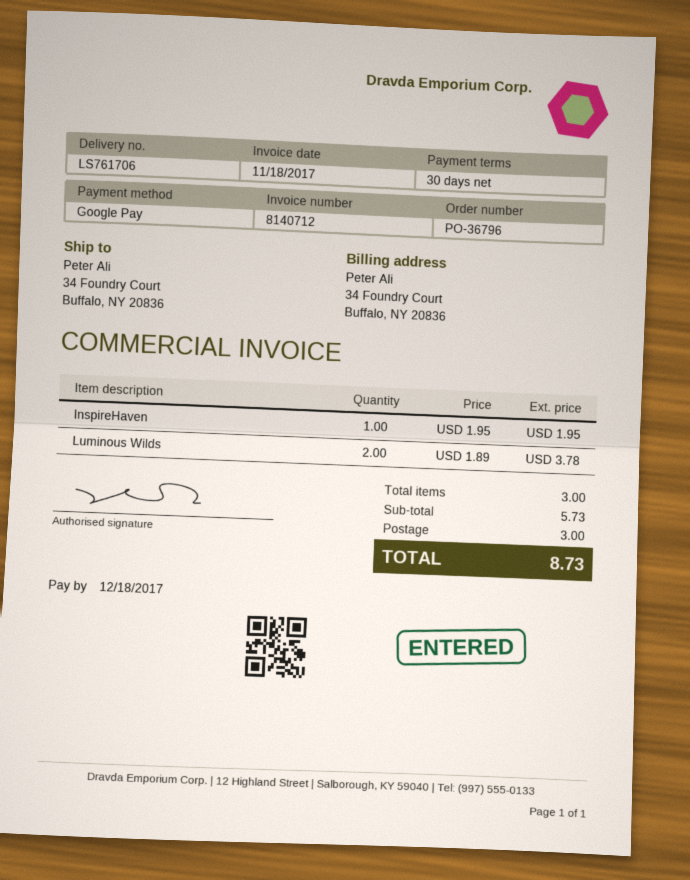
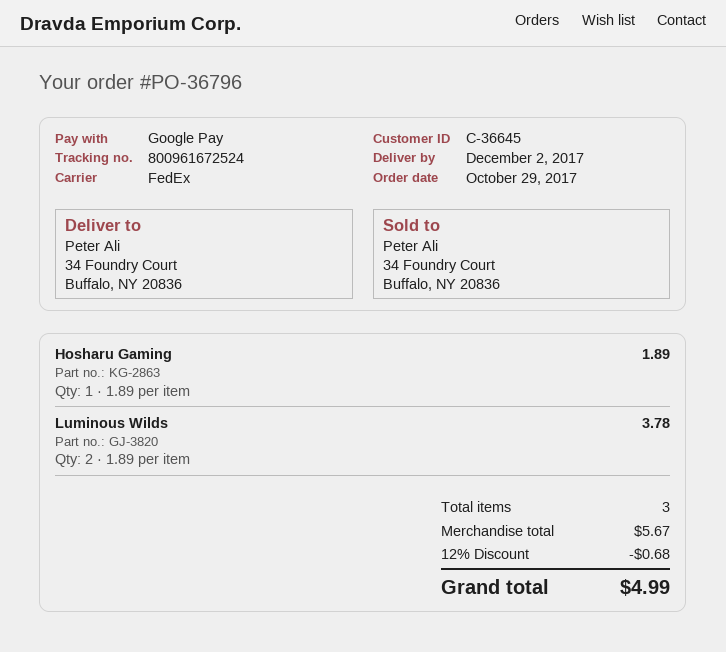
InspireHaven: 1 x 1.95 = 1.95 -> none
Hosharu Gaming: none -> 1 x 1.89 = 1.89
subtotal: 5.73 -> 5.67
discount: none -> 12% = 0.68
shipping: 3.00 -> none
total: 8.73 -> 4.99

